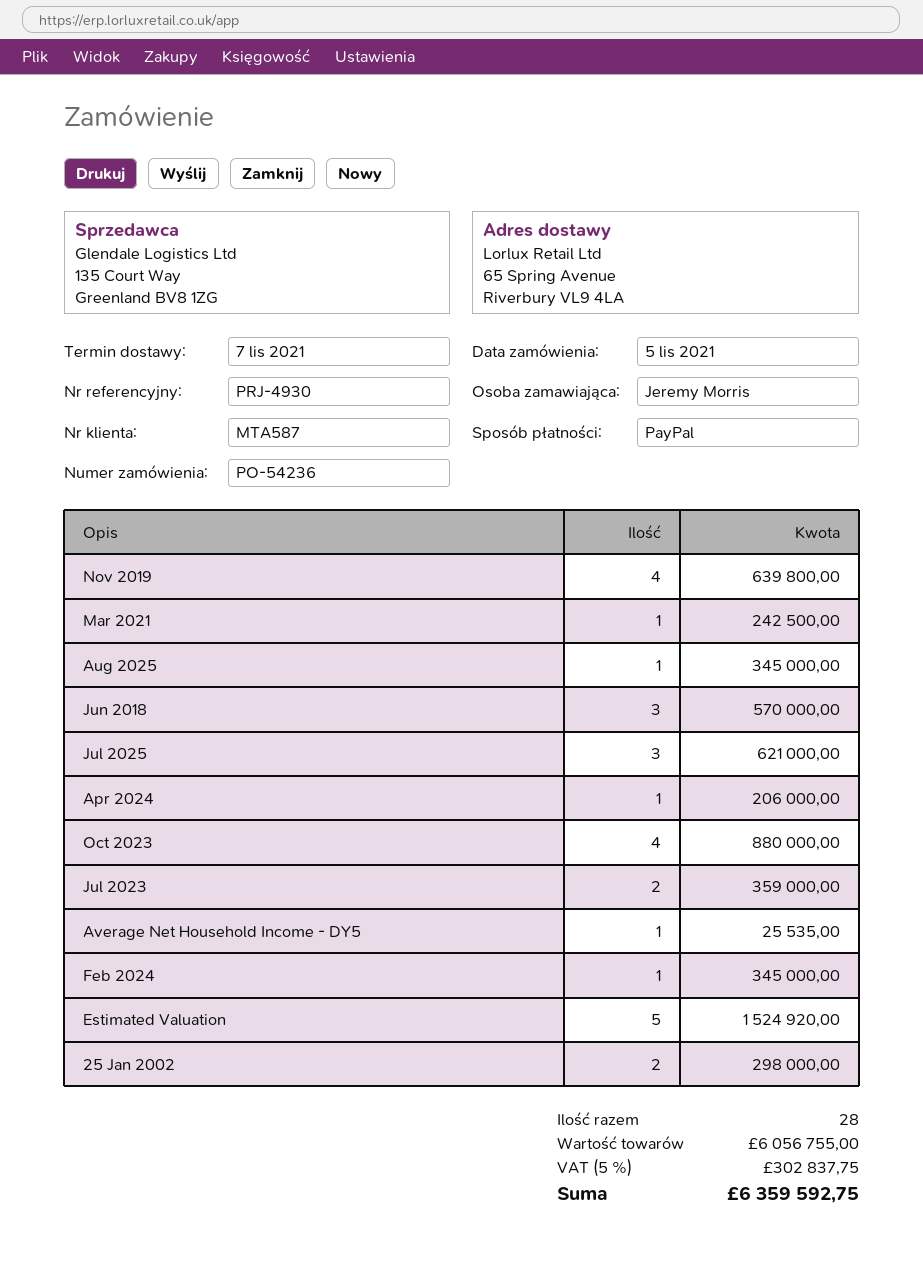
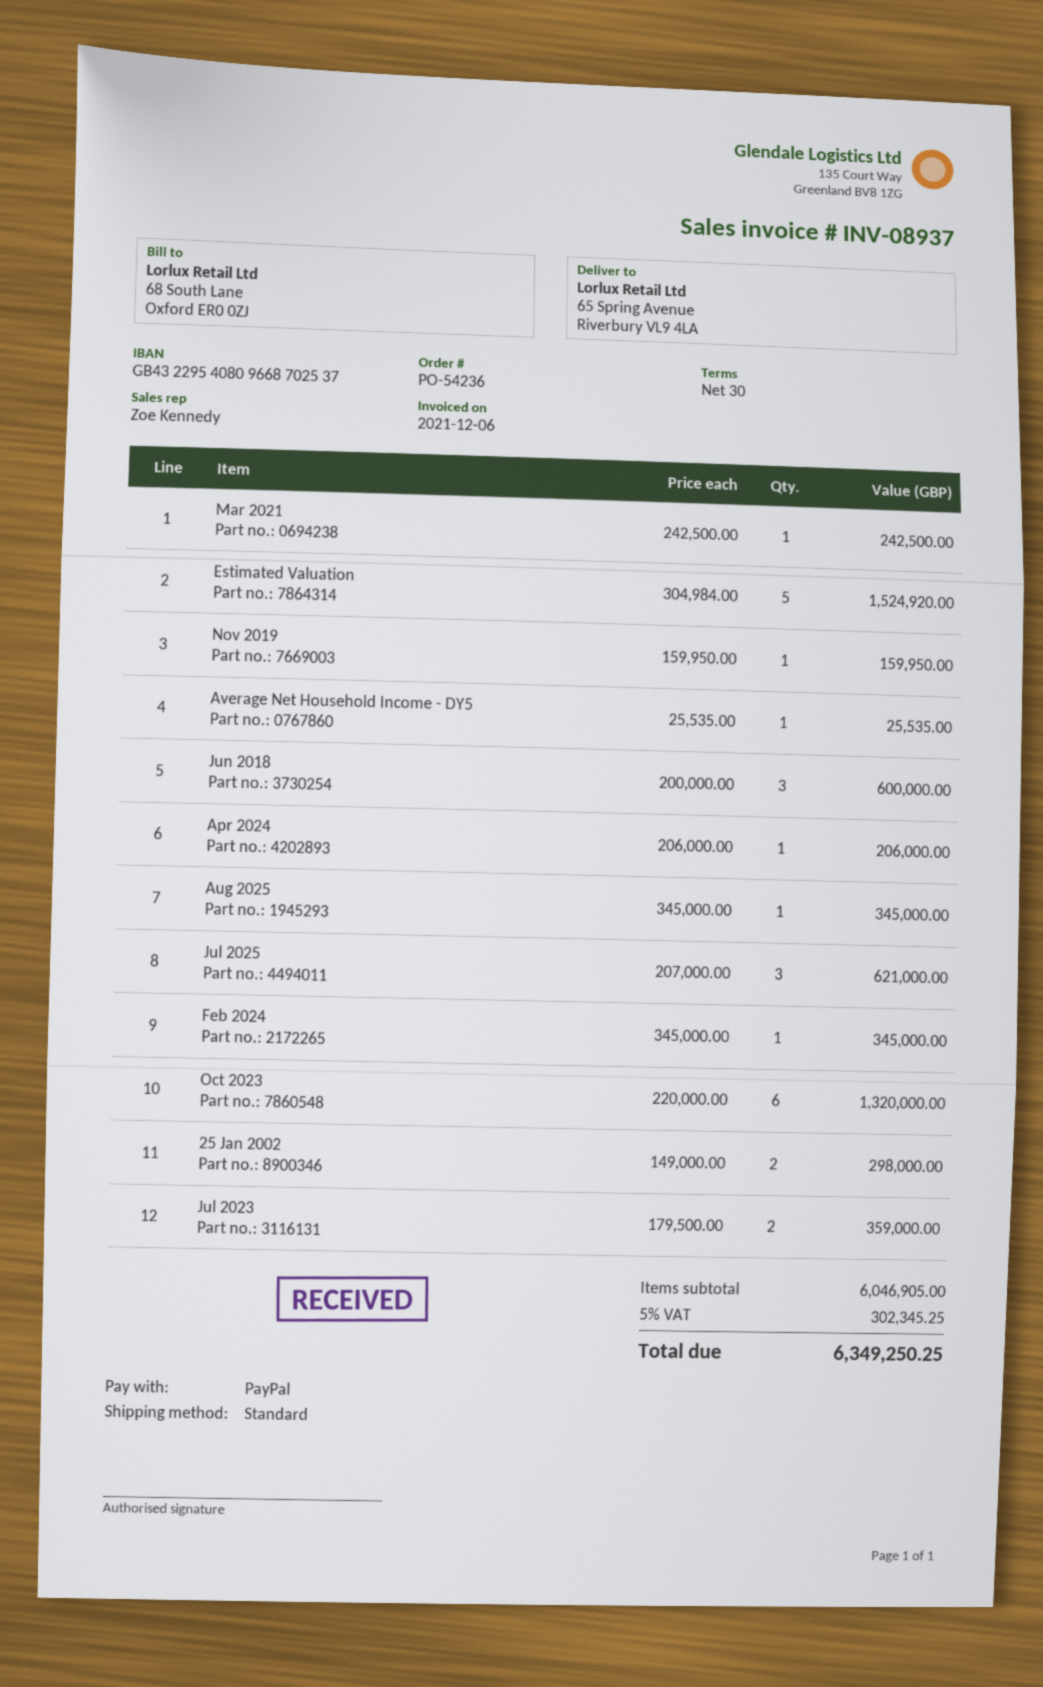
Nov 2019: 4 for 639800.00 -> 1 for 159950.00
Jun 2018: 3 for 570000.00 -> 3 for 600000.00
Oct 2023: 4 for 880000.00 -> 6 for 1320000.00
subtotal: 6056755.00 -> 6046905.00
tax: 5% = 302837.75 -> 5% = 302345.25
total: 6359592.75 -> 6349250.25

